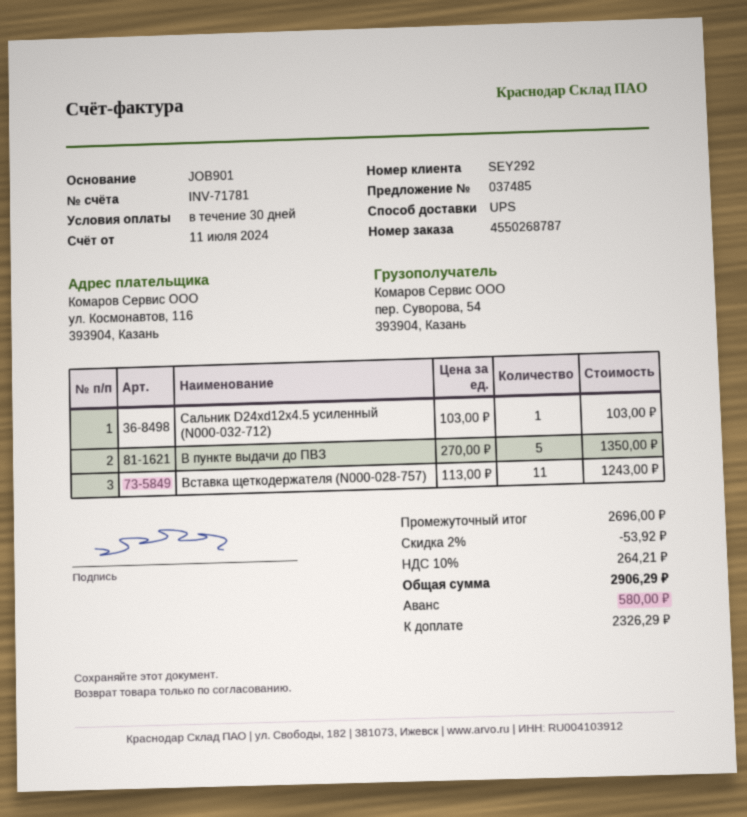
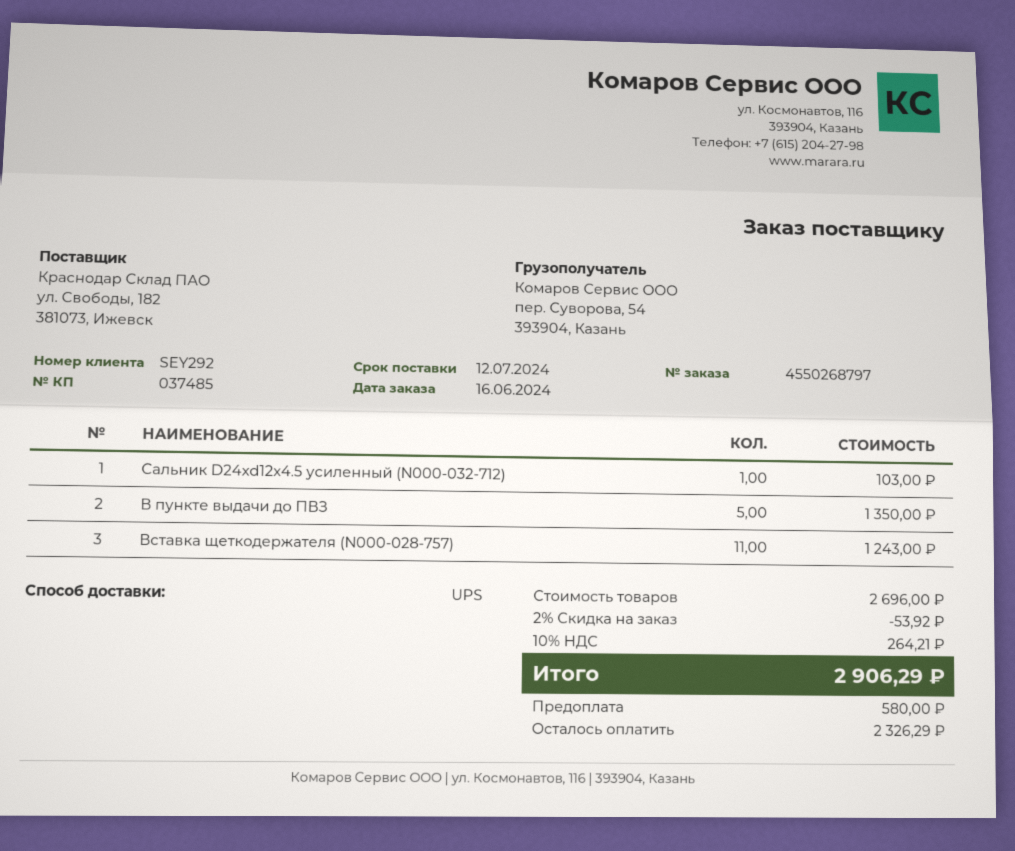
order number: 4550268787 -> 4550268797

